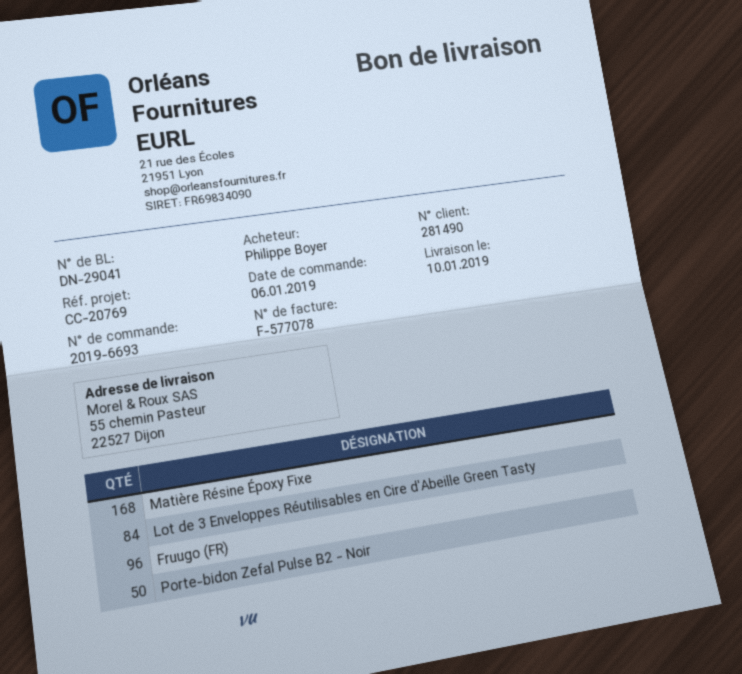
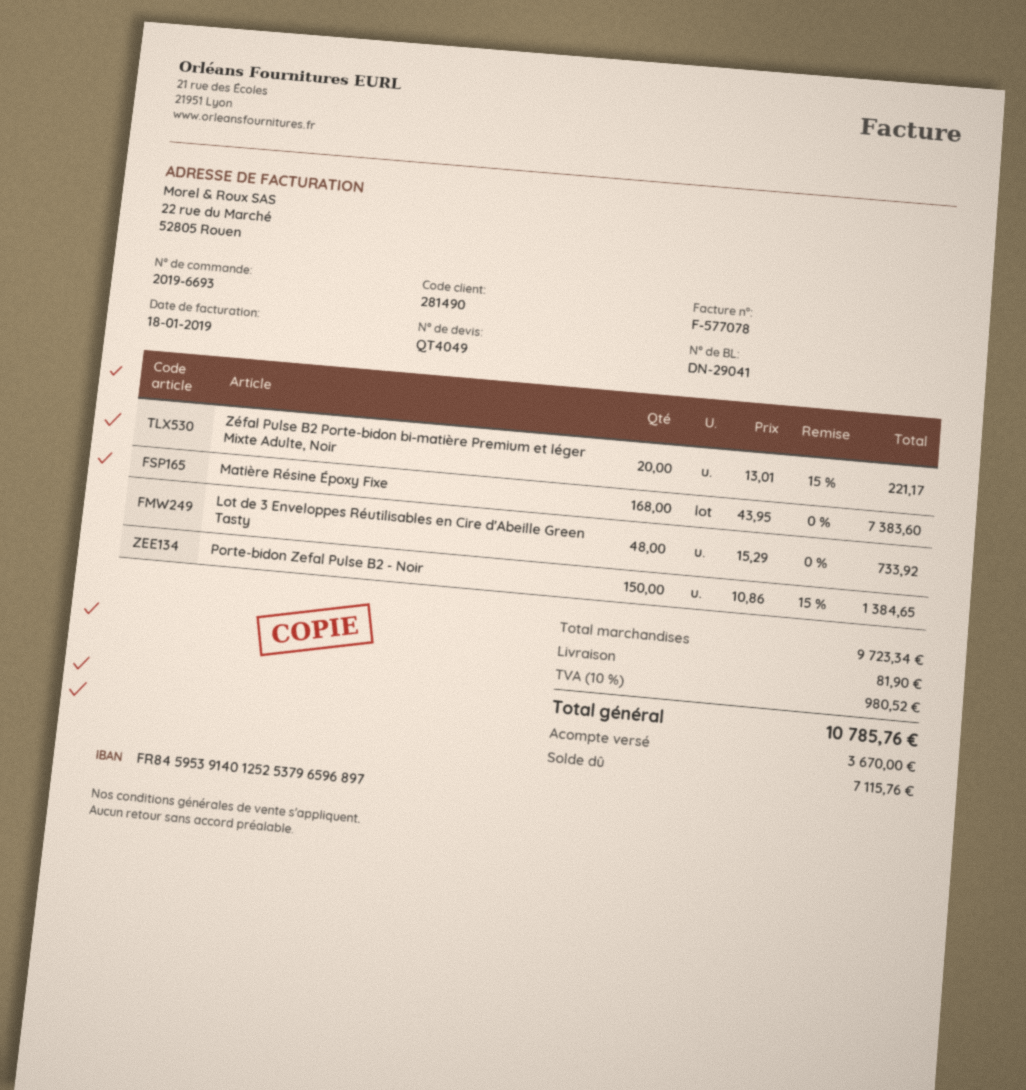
Lot de 3 Enveloppes Réutilisables en Cire d'Abeille Green Tasty: 84 -> 48
Fruugo (FR): 96 -> none
Porte-bidon Zefal Pulse B2 - Noir: 50 -> 150
Zéfal Pulse B2 Porte-bidon bi-matière Premium et léger Mixte Adulte, Noir: none -> 20

